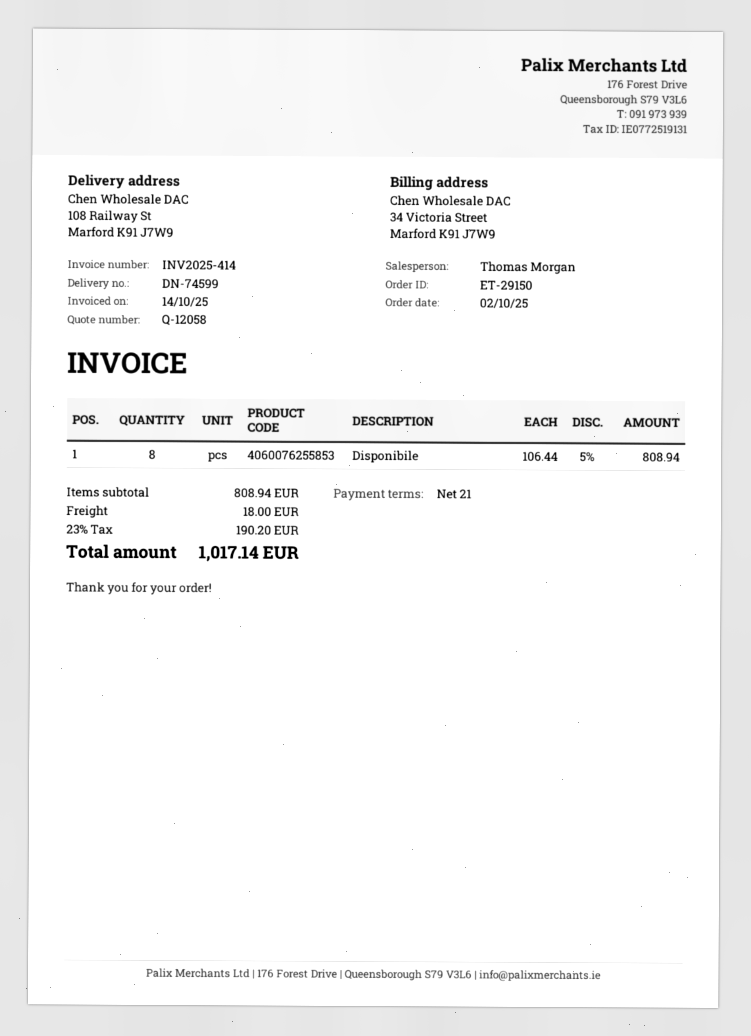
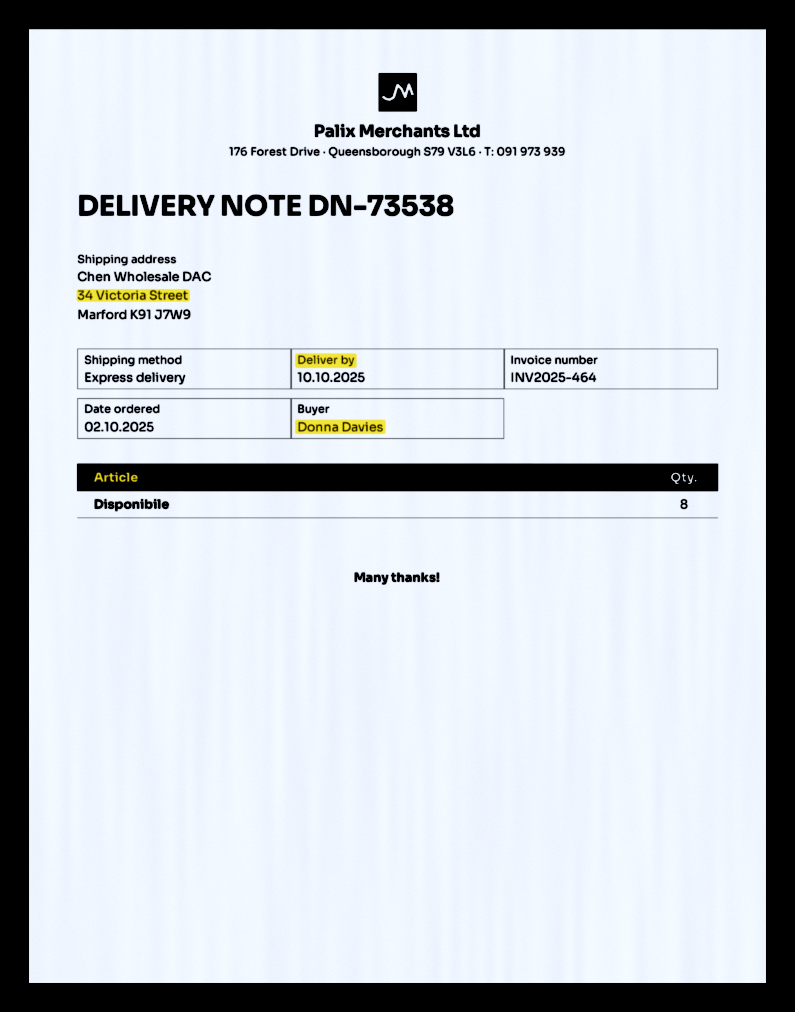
delivery note number: DN-74599 -> DN-73538
invoice number: INV2025-414 -> INV2025-464
ship to: 108 Railway St, Marford K91 J7W9 -> 34 Victoria Street, Marford K91 J7W9

